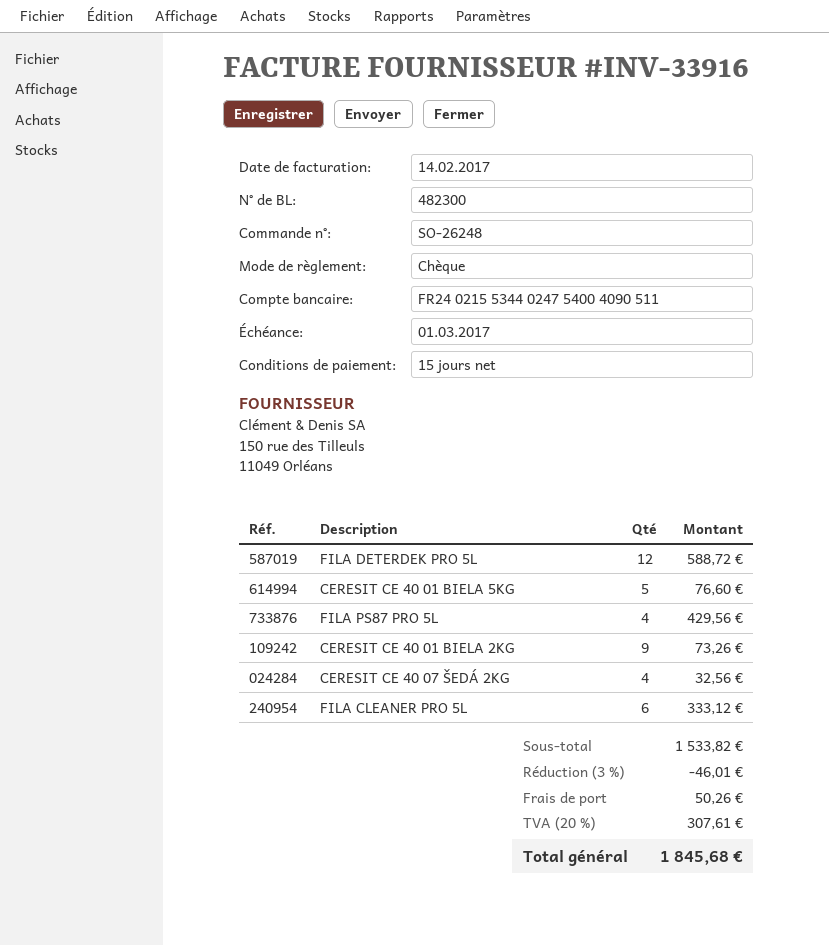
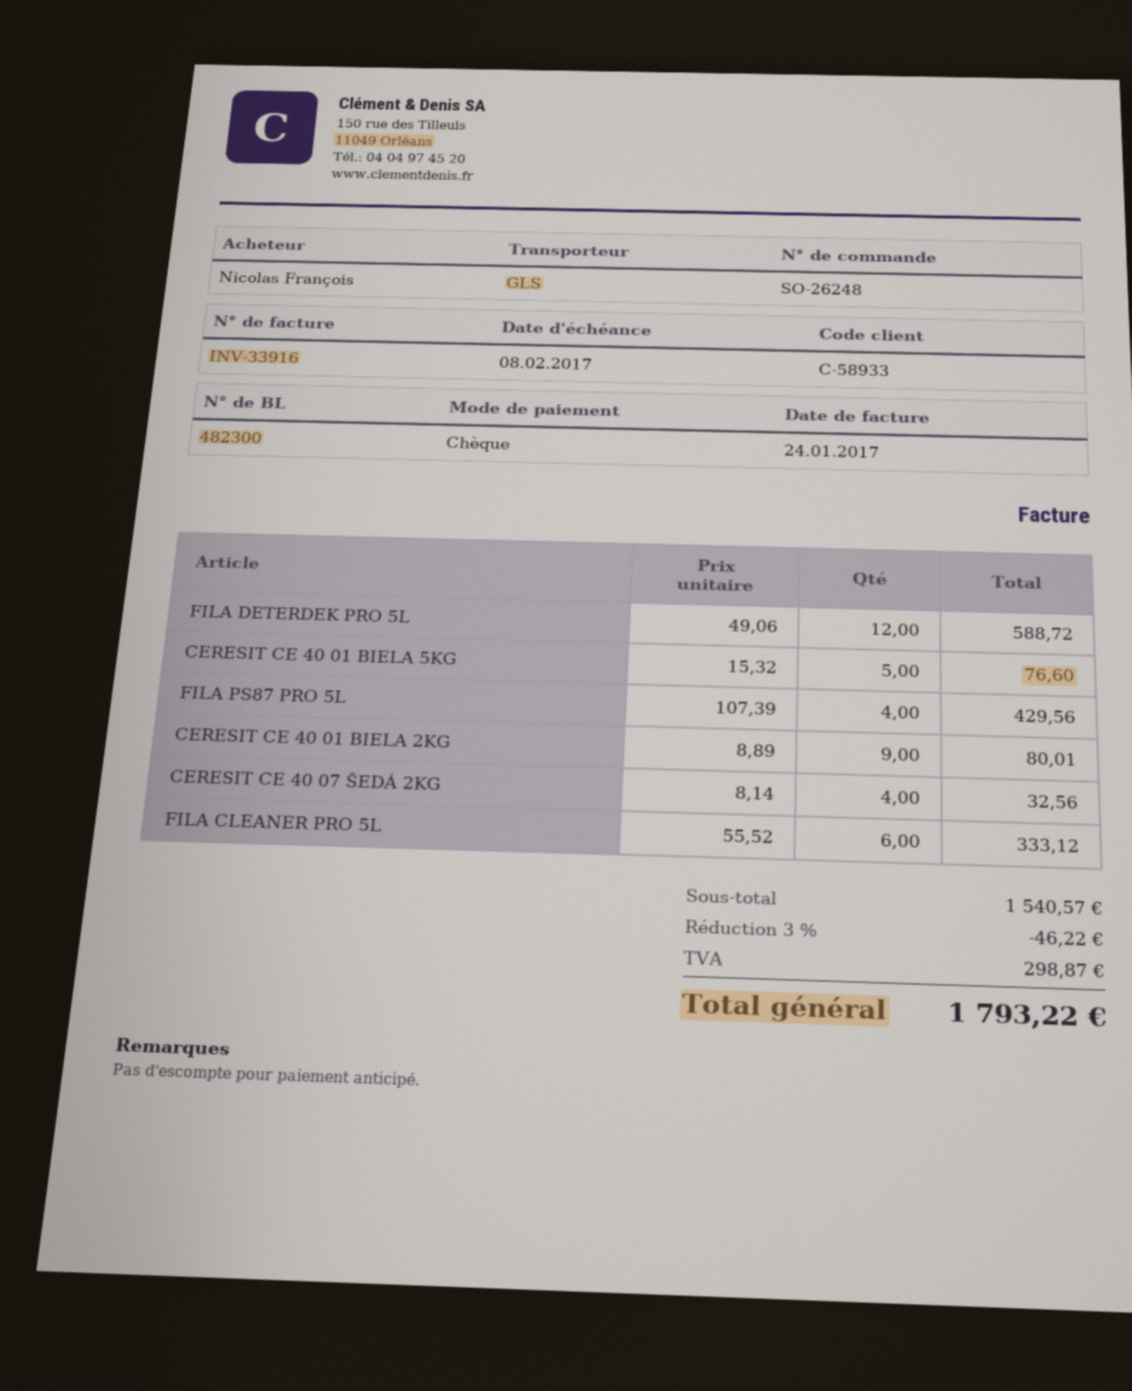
invoice date: 2017-02-14 -> 2017-01-24
due date: 2017-03-01 -> 2017-02-08
CERESIT CE 40 01 BIELA 2KG: 9 for 73.26 -> 9 for 80.01
subtotal: 1533.82 -> 1540.57
discount: 3% = 46.01 -> 3% = 46.22
shipping: 50.26 -> none
tax: 307.61 -> 298.87
total: 1845.68 -> 1793.22

